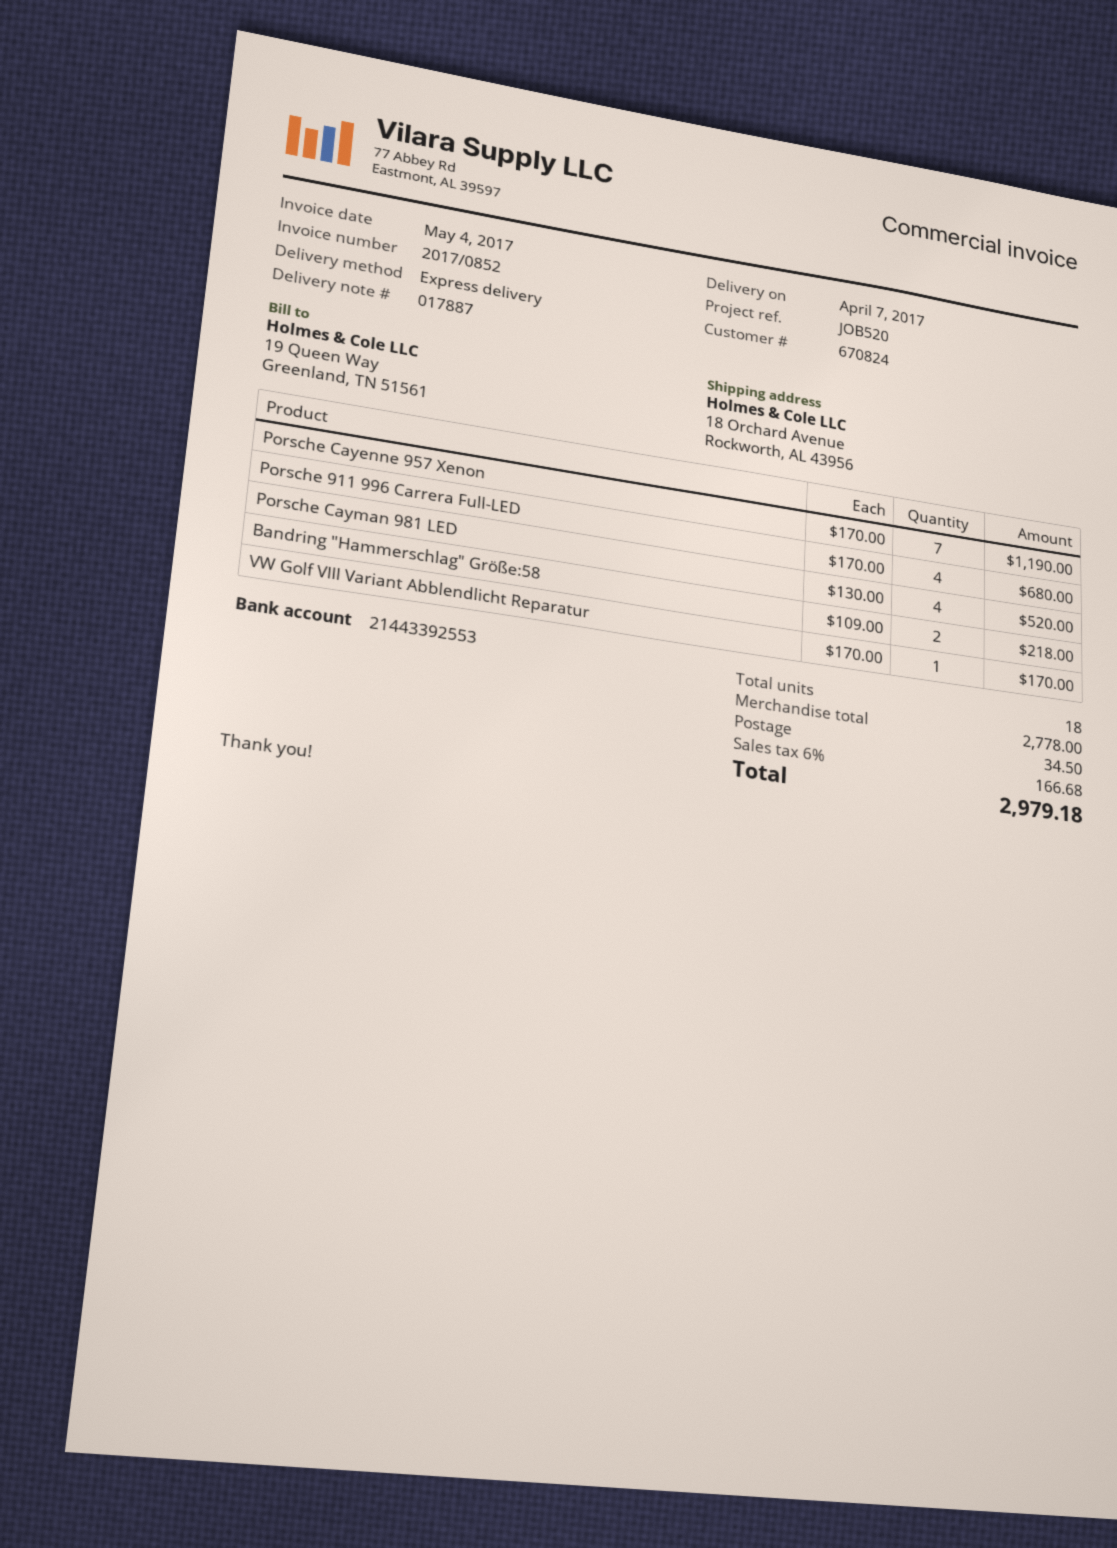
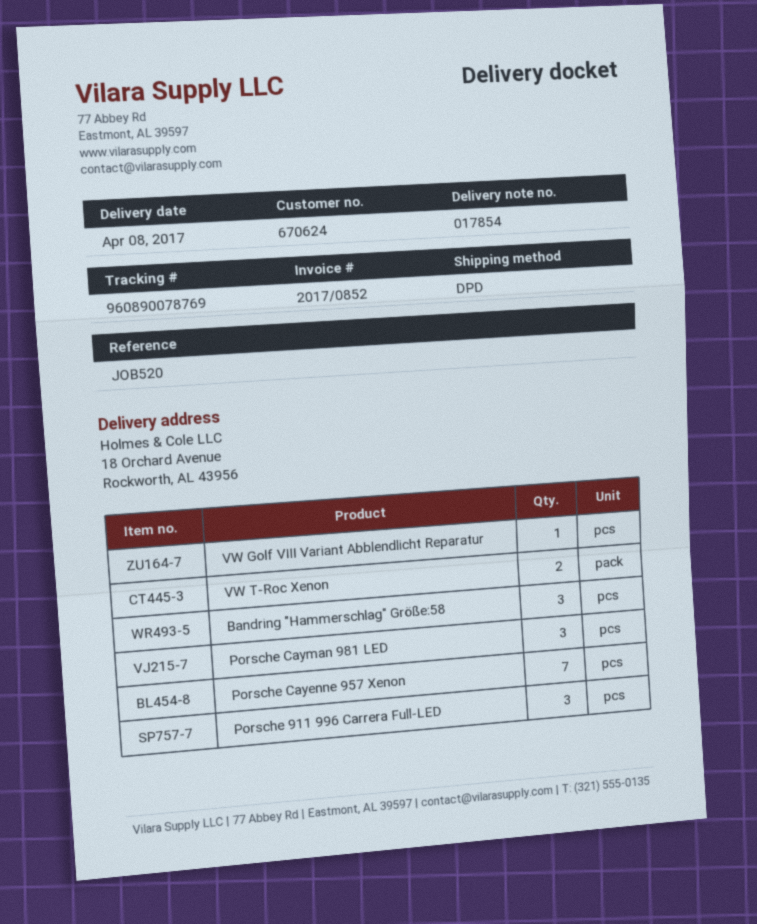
delivery note number: 017887 -> 017854
delivery date: 2017-04-07 -> 2017-04-08
customer number: 670824 -> 670624
shipping method: express -> DPD
Porsche 911 996 Carrera Full-LED: 4 -> 3
Porsche Cayman 981 LED: 4 -> 3
Bandring "Hammerschlag" Größe:58: 2 -> 3
VW T-Roc Xenon: none -> 2

